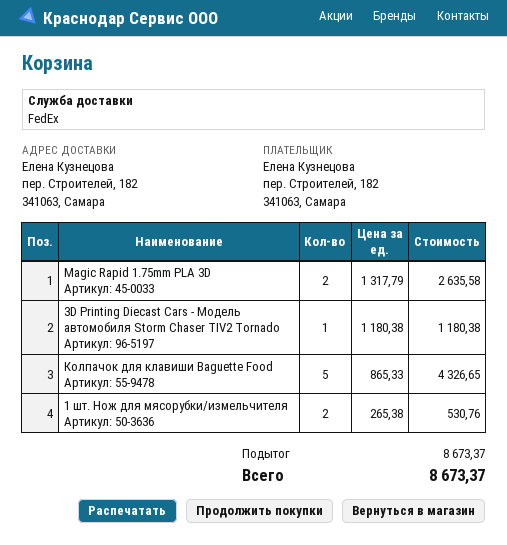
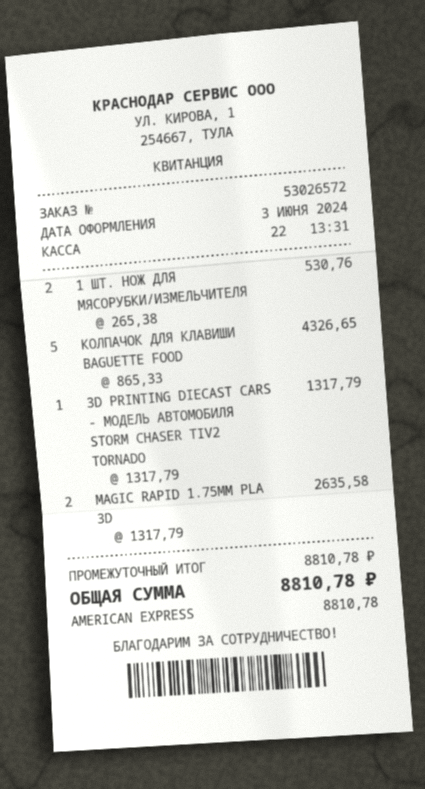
3D Printing Diecast Cars - Модель автомобиля Storm Chaser TIV2 Tornado: 1 x 1180.38 = 1180.38 -> 1 x 1317.79 = 1317.79
subtotal: 8673.37 -> 8810.78
total: 8673.37 -> 8810.78

